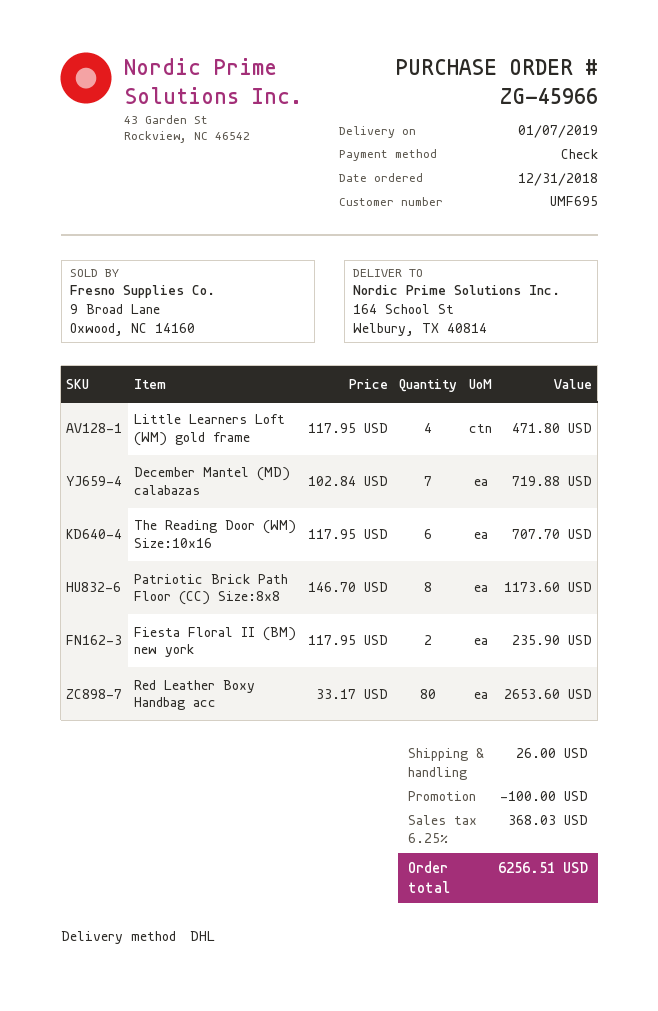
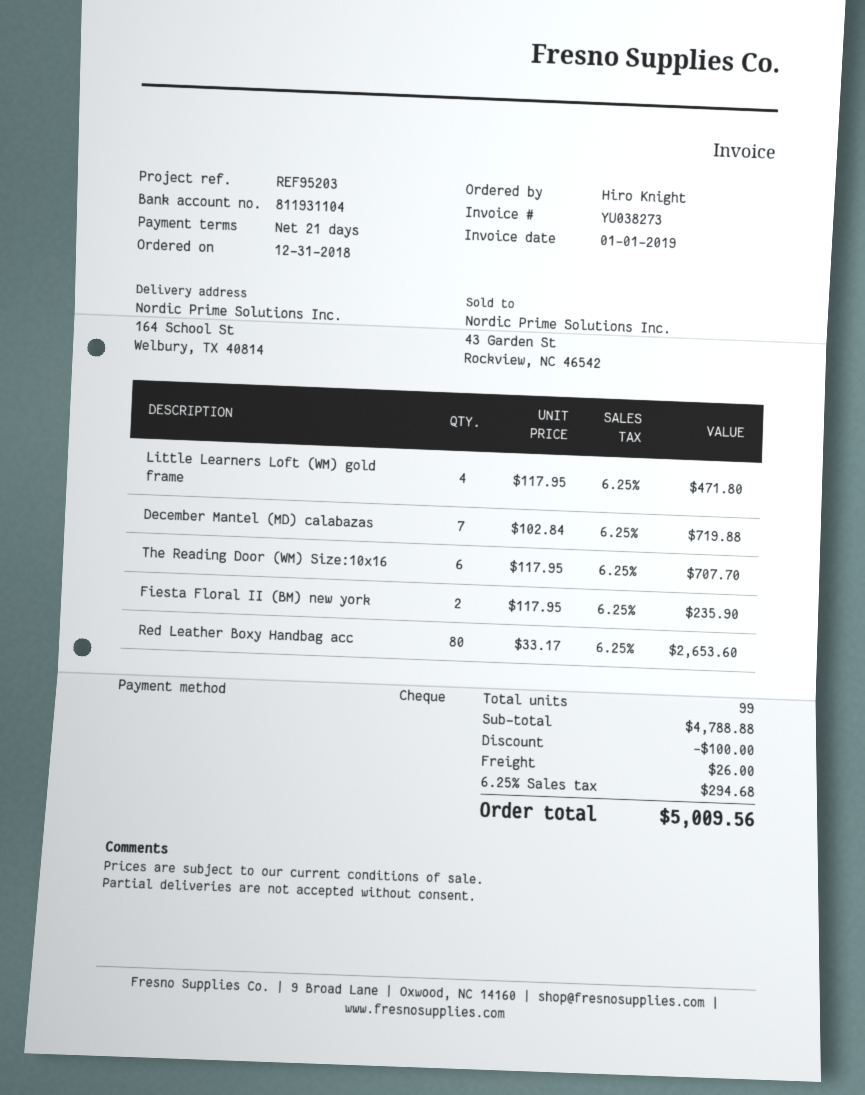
Patriotic Brick Path Floor (CC) Size:8x8: 8 x 146.70 = 1173.60 -> none
tax: 6.25% = 368.03 -> 6.25% = 294.68
total: 6256.51 -> 5009.56

